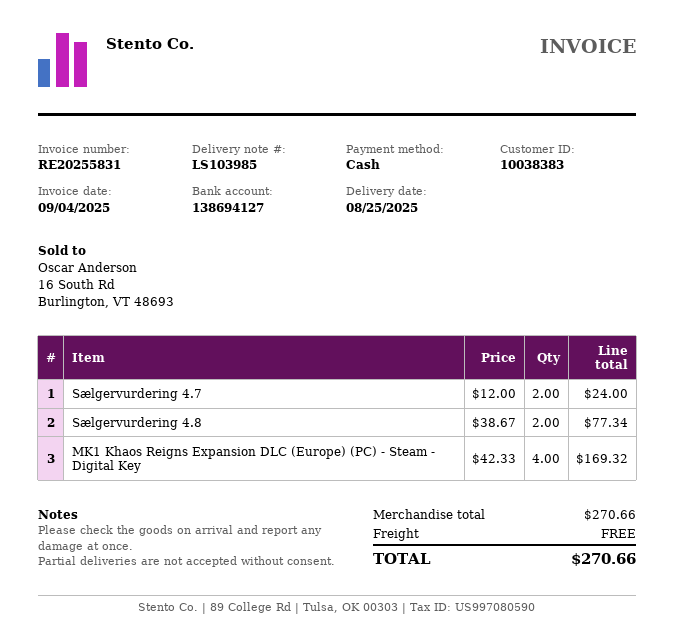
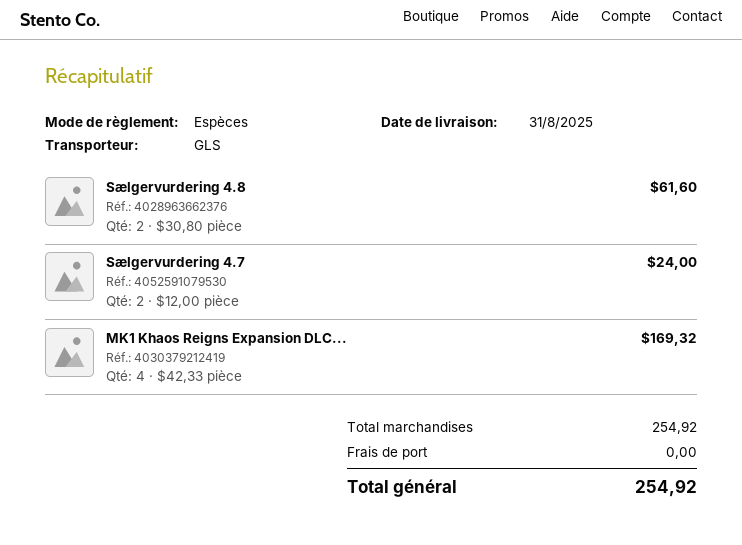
delivery date: 2025-08-25 -> 2025-08-31
Sælgervurdering 4.8: 2 x 38.67 = 77.34 -> 2 x 30.80 = 61.60
subtotal: 270.66 -> 254.92
total: 270.66 -> 254.92

